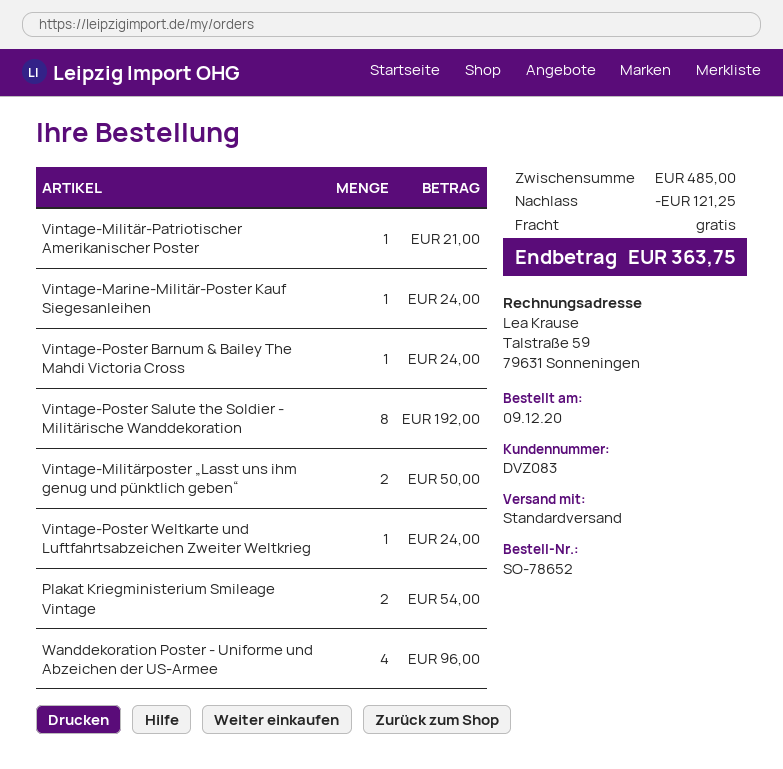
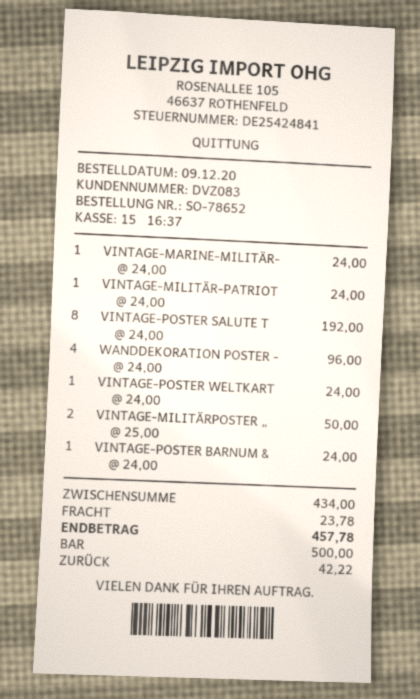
Vintage-Militär-Patriotischer Amerikanischer Poster: 1 for 21.00 -> 1 for 24.00
Plakat Kriegministerium Smileage Vintage: 2 for 54.00 -> none
subtotal: 485.00 -> 434.00
discount: 121.25 -> none
shipping: 0.00 -> 23.78
total: 363.75 -> 457.78

